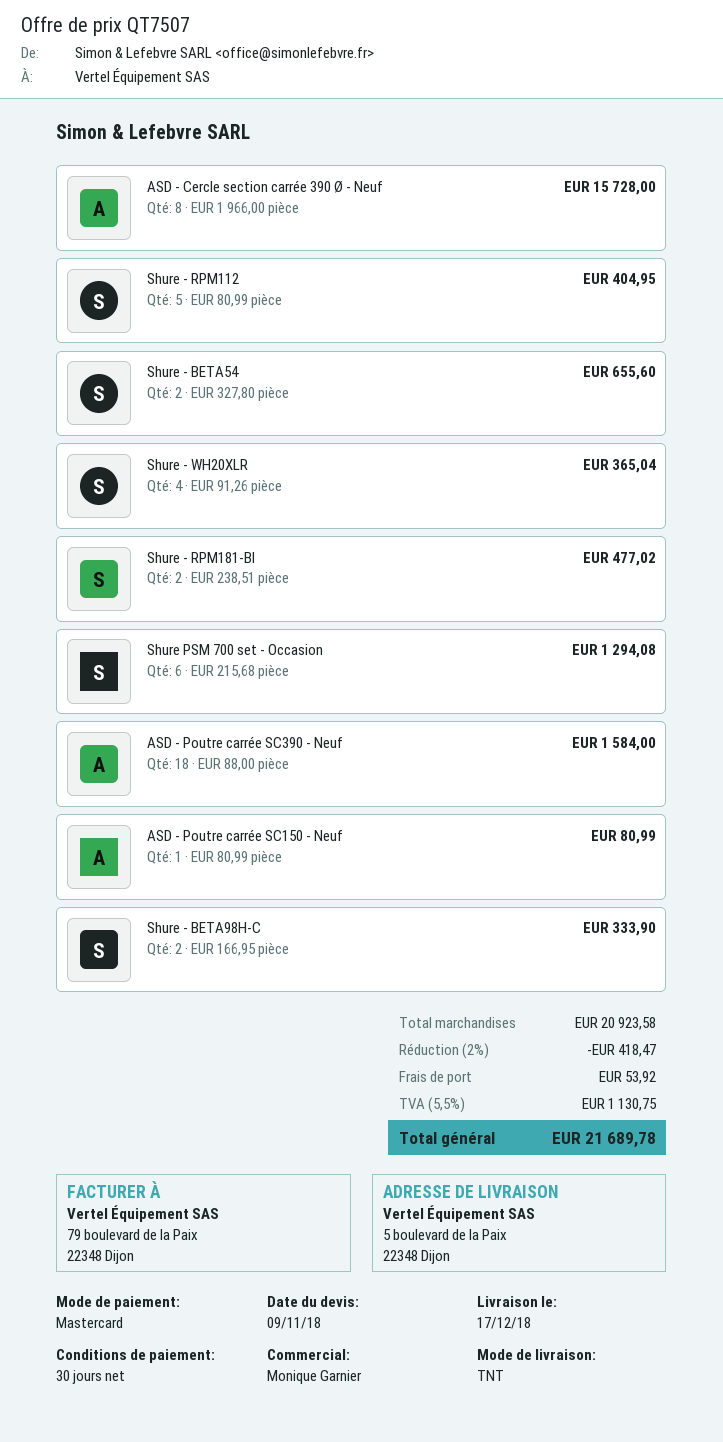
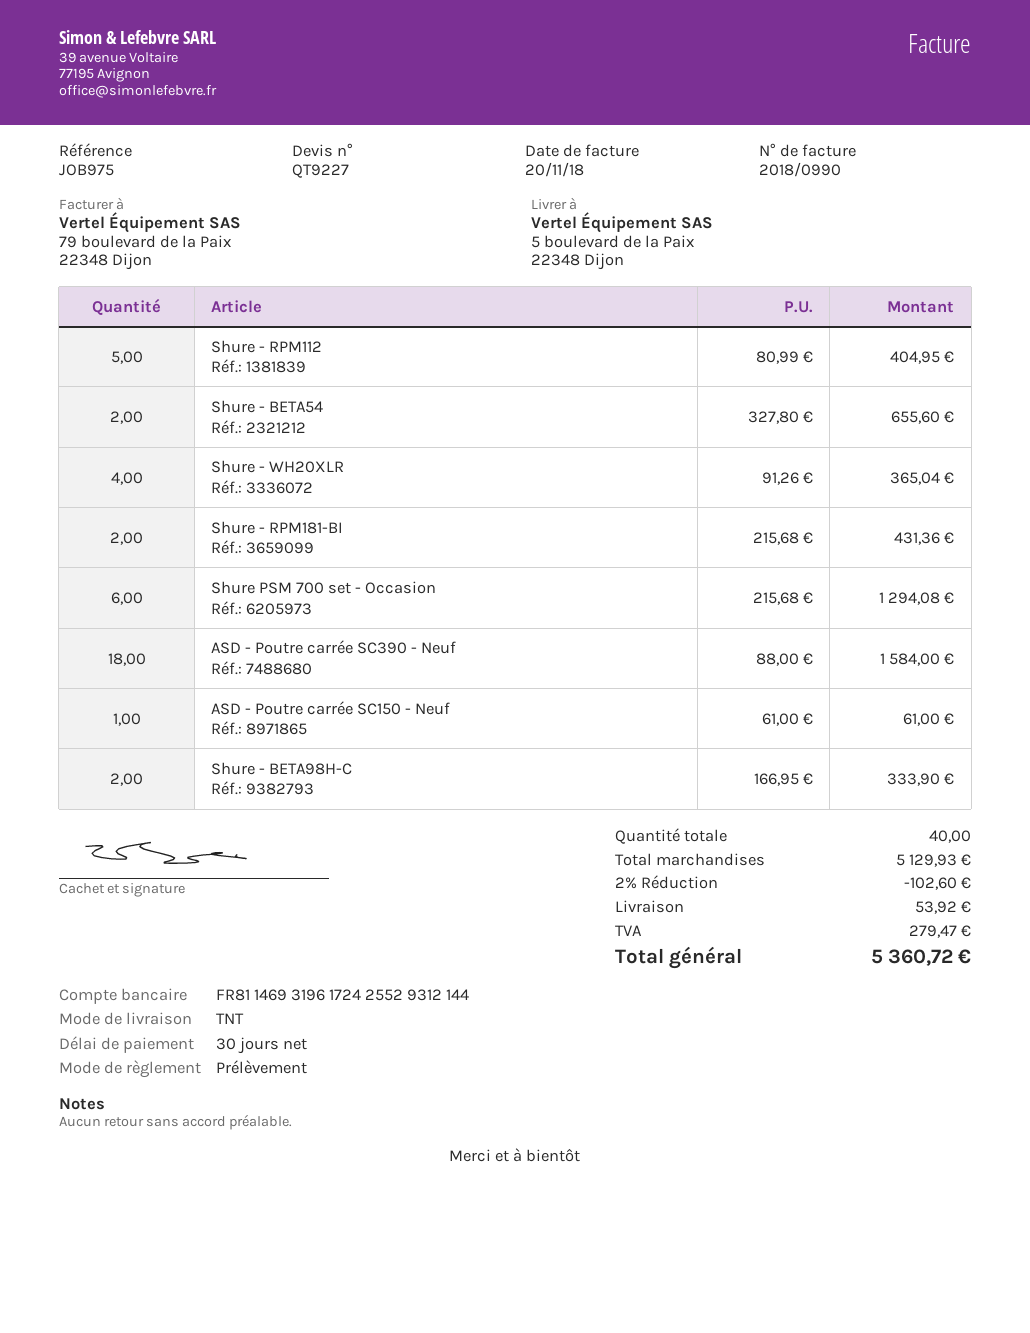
quote number: QT7507 -> QT9227
payment method: Mastercard -> direct debit
ASD - Cercle section carrée 390 Ø - Neuf: 8 x 1966.00 = 15728.00 -> none
Shure - RPM181-BI: 2 x 238.51 = 477.02 -> 2 x 215.68 = 431.36
ASD - Poutre carrée SC150 - Neuf: 1 x 80.99 = 80.99 -> 1 x 61.00 = 61.00
subtotal: 20923.58 -> 5129.93
discount: 2% = 418.47 -> 2% = 102.60
tax: 1130.75 -> 279.47
total: 21689.78 -> 5360.72

